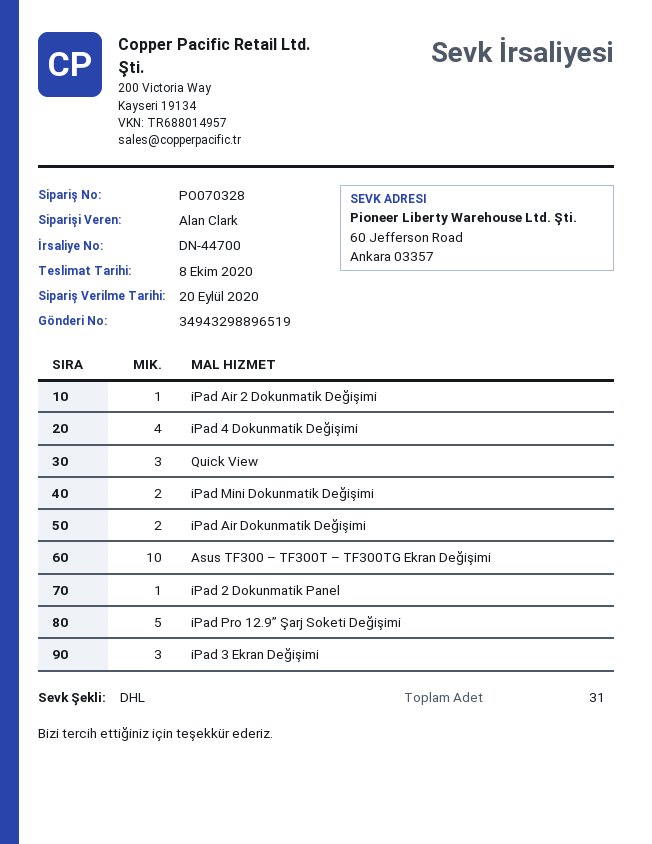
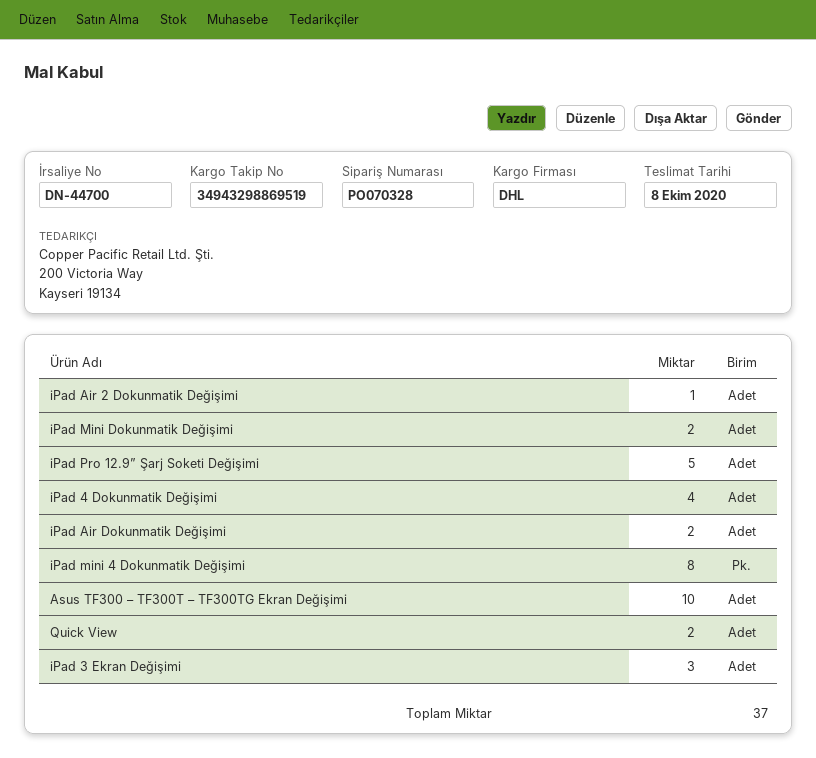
tracking number: 34943298896519 -> 34943298869519
Quick View: 3 -> 2
iPad 2 Dokunmatik Panel: 1 -> none
iPad mini 4 Dokunmatik Değişimi: none -> 8
total quantity: 31 -> 37

